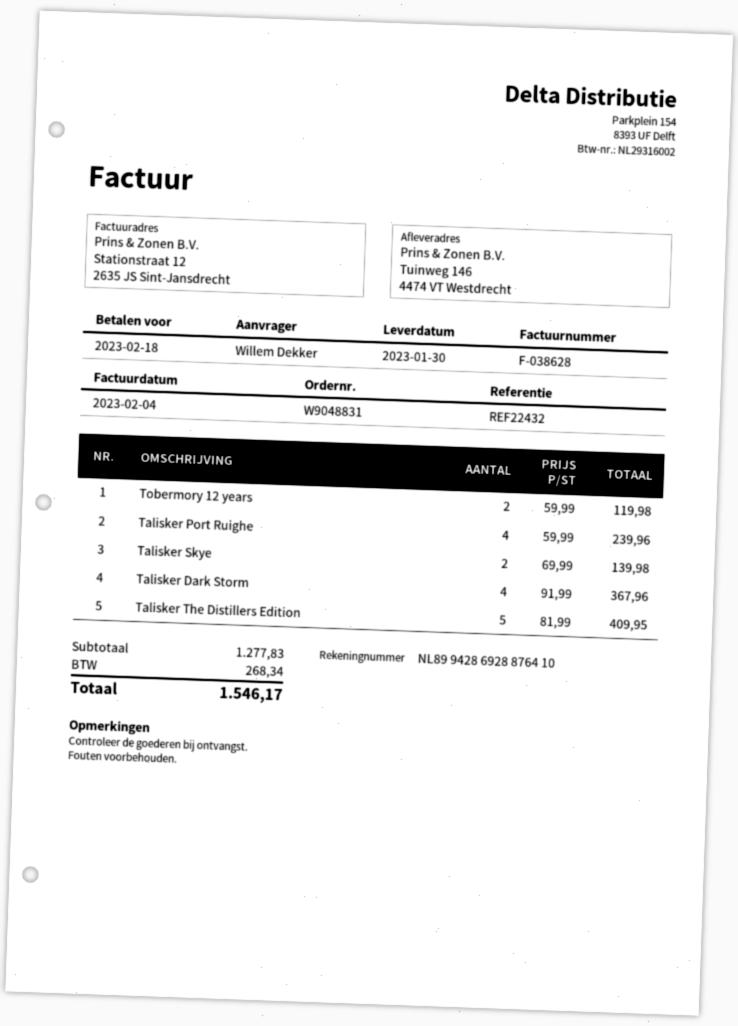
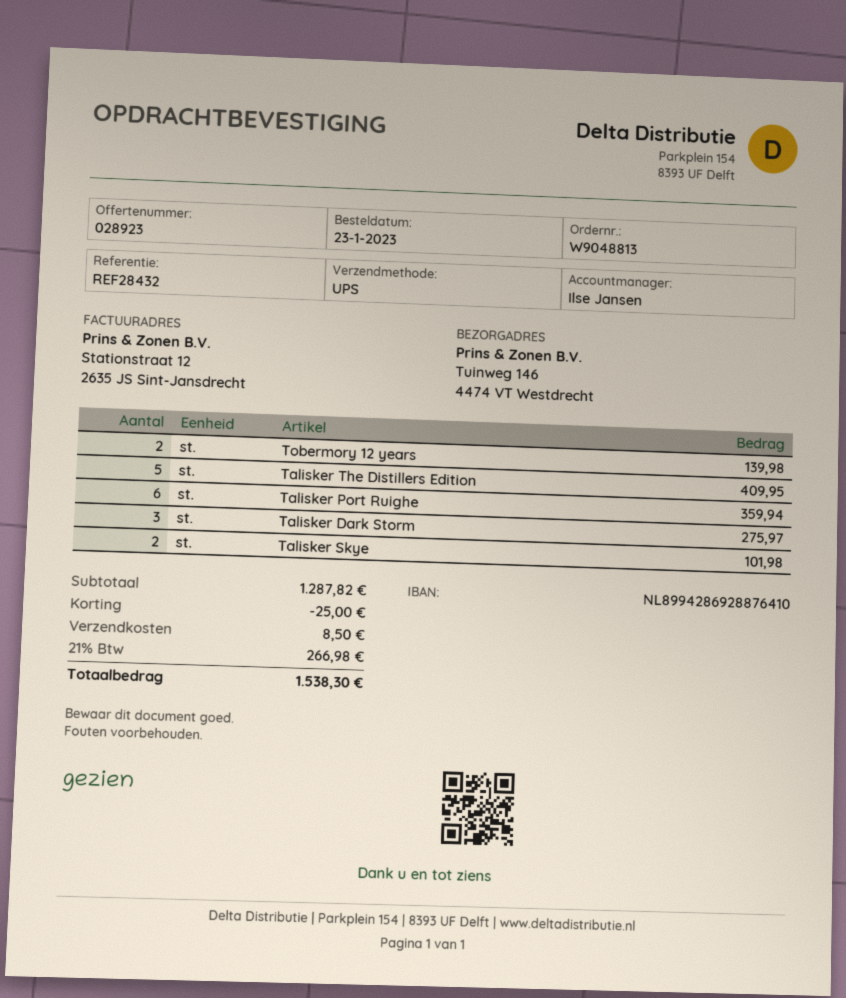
order number: W9048831 -> W9048813
reference: REF22432 -> REF28432
Tobermory 12 years: 2 for 119.98 -> 2 for 139.98
Talisker Port Ruighe: 4 for 239.96 -> 6 for 359.94
Talisker Skye: 2 for 139.98 -> 2 for 101.98
Talisker Dark Storm: 4 for 367.96 -> 3 for 275.97
subtotal: 1277.83 -> 1287.82
discount: none -> 25.00
shipping: none -> 8.50
tax: 268.34 -> 266.98
total: 1546.17 -> 1538.30

